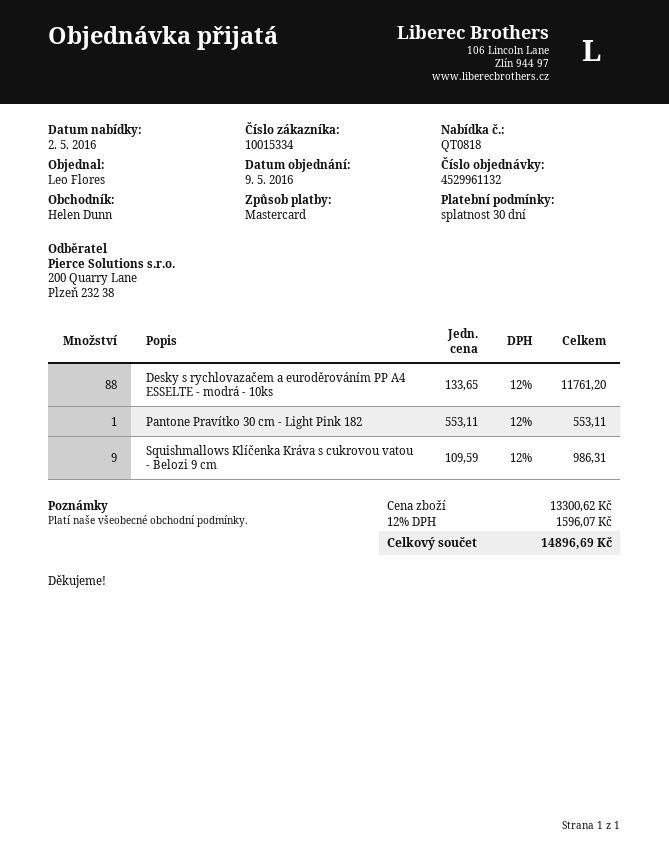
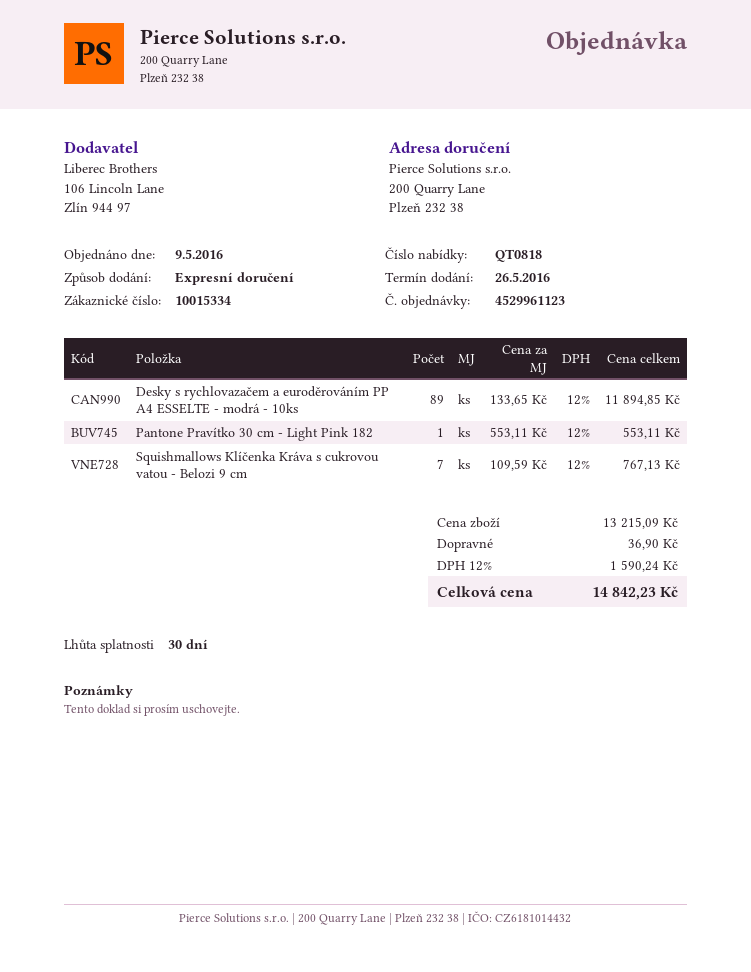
order number: 4529961132 -> 4529961123
Desky s rychlovazačem a euroděrováním PP A4 ESSELTE - modrá - 10ks: 88 x 133.65 = 11761.20 -> 89 x 133.65 = 11894.85
Squishmallows Klíčenka Kráva s cukrovou vatou - Belozi 9 cm: 9 x 109.59 = 986.31 -> 7 x 109.59 = 767.13
subtotal: 13300.62 -> 13215.09
shipping: none -> 36.90
tax: 12% = 1596.07 -> 12% = 1590.24
total: 14896.69 -> 14842.23

